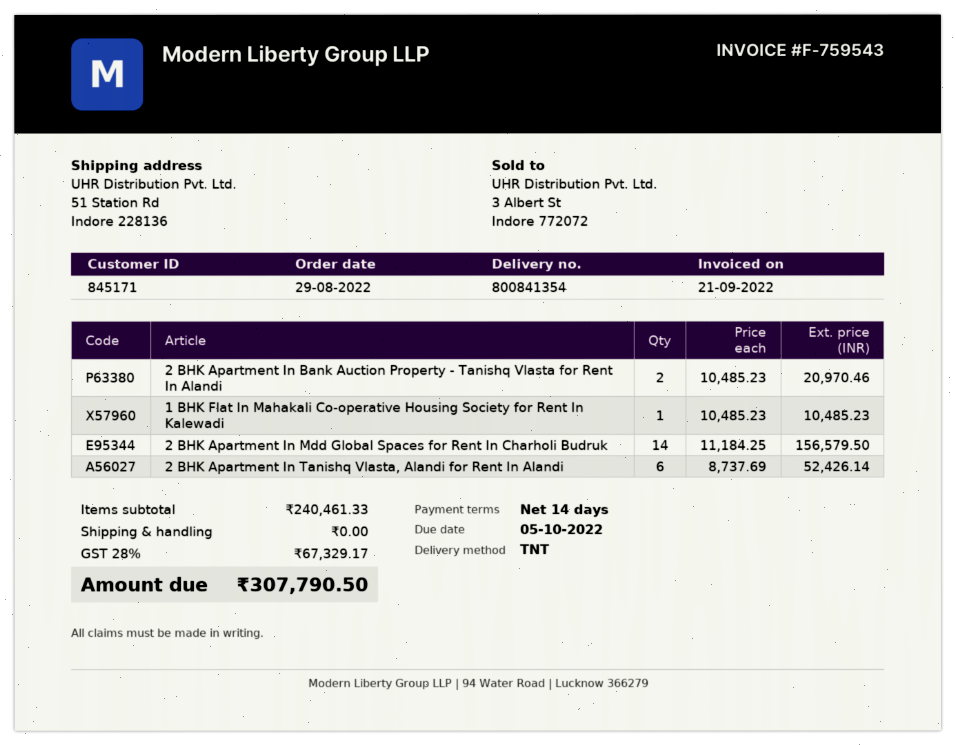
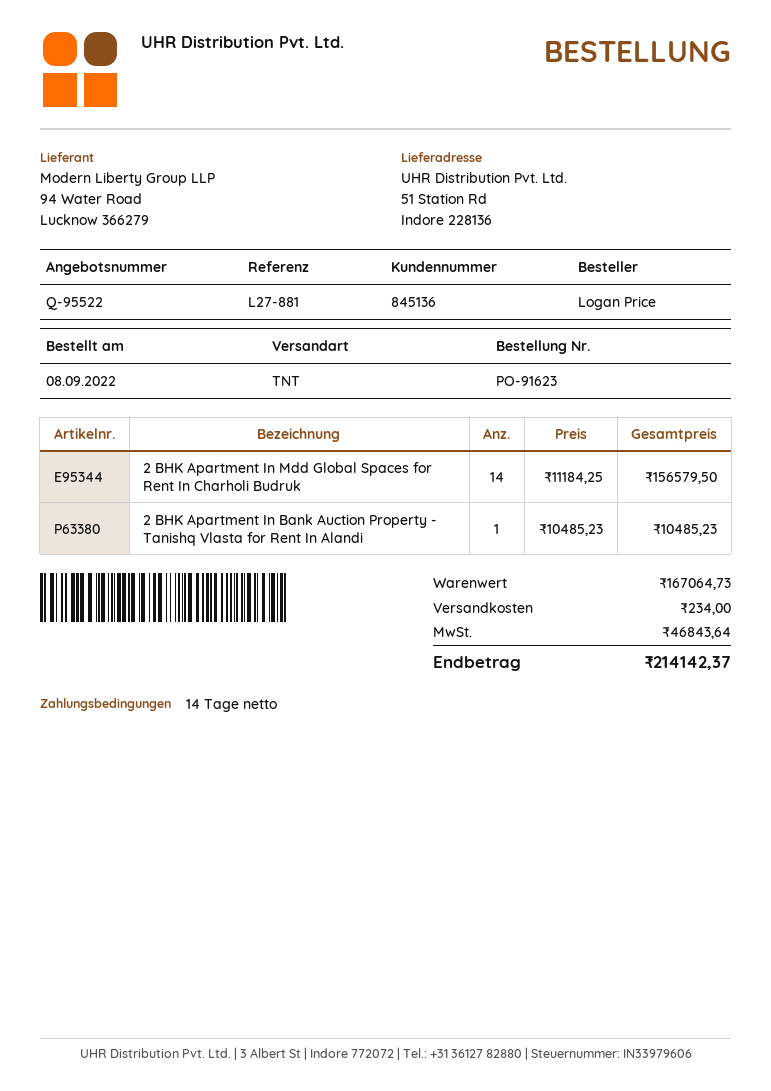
order date: 2022-08-29 -> 2022-09-08
customer number: 845171 -> 845136
2 BHK Apartment In Bank Auction Property - Tanishq Vlasta for Rent In Alandi: 2 x 10485.23 = 20970.46 -> 1 x 10485.23 = 10485.23
1 BHK Flat In Mahakali Co-operative Housing Society for Rent In Kalewadi: 1 x 10485.23 = 10485.23 -> none
2 BHK Apartment In Tanishq Vlasta, Alandi for Rent In Alandi: 6 x 8737.69 = 52426.14 -> none
subtotal: 240461.33 -> 167064.73
shipping: 0.00 -> 234.00
tax: 67329.17 -> 46843.64
total: 307790.50 -> 214142.37

